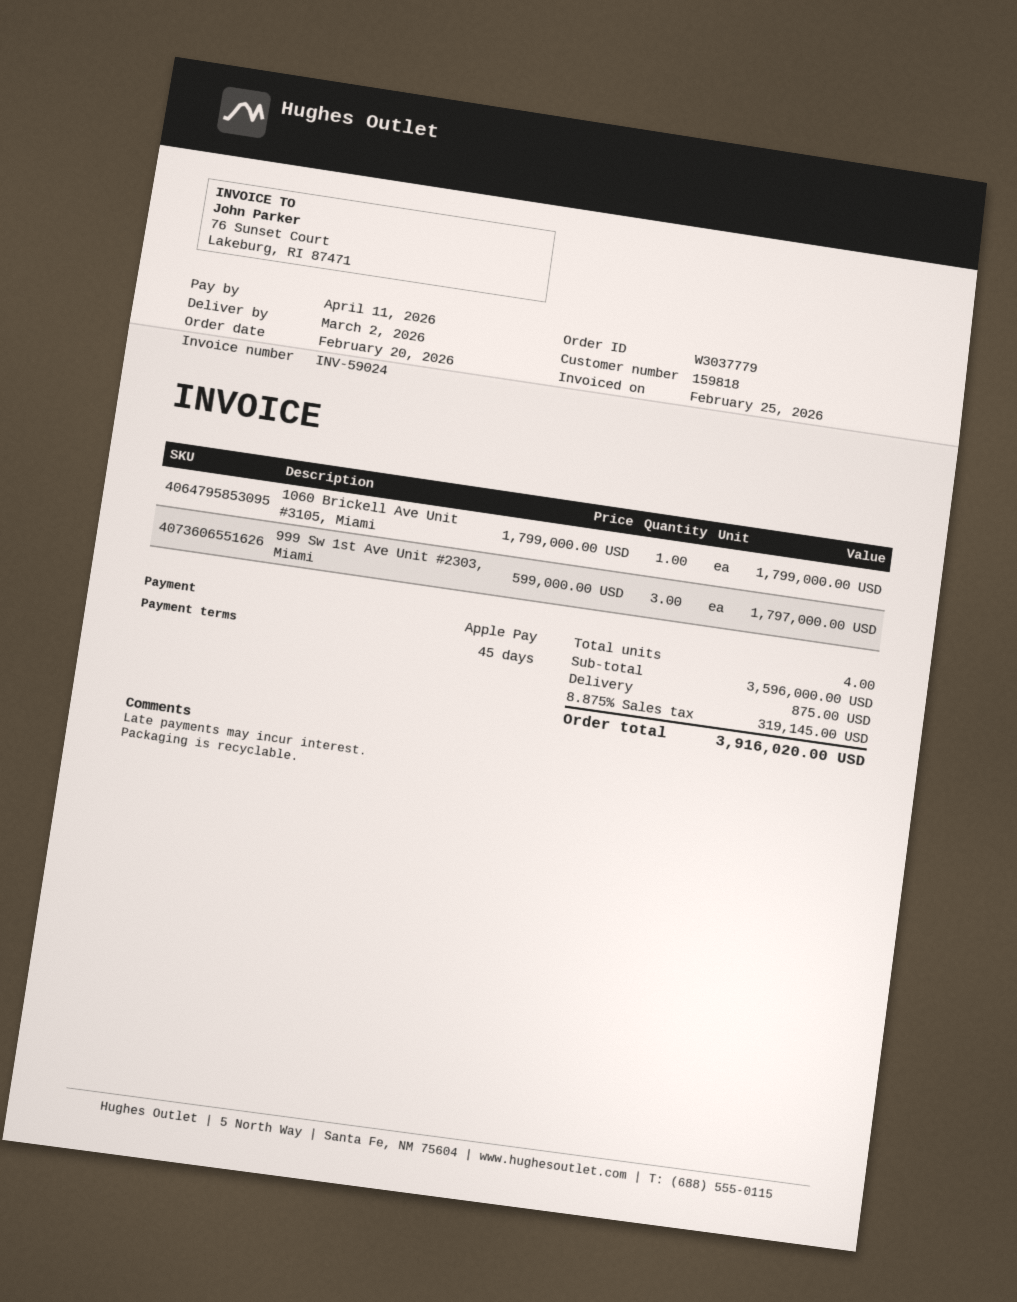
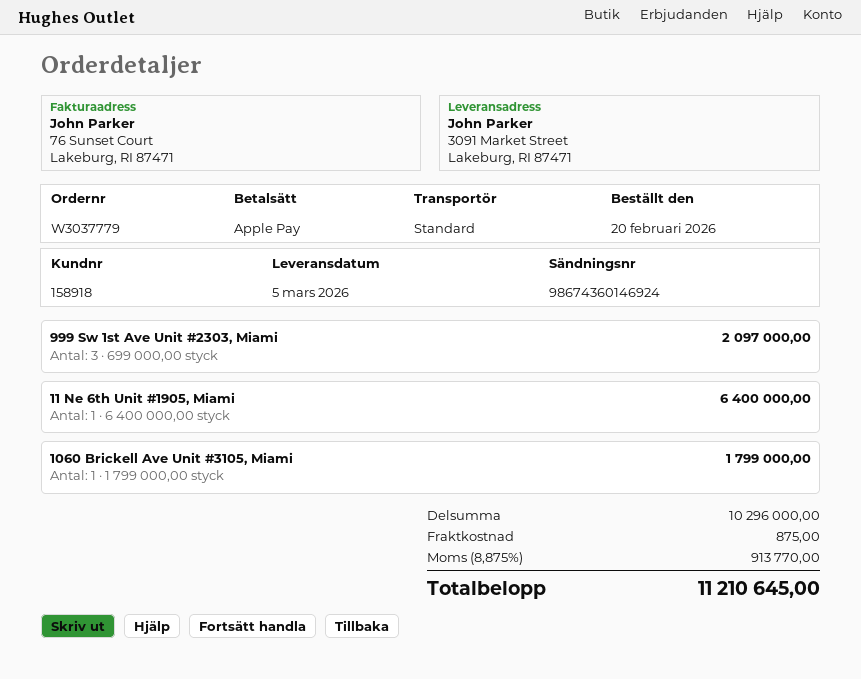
delivery date: 2026-03-02 -> 2026-03-05
customer number: 159818 -> 158918
999 Sw 1st Ave Unit #2303, Miami: 3 x 599000.00 = 1797000.00 -> 3 x 699000.00 = 2097000.00
11 Ne 6th Unit #1905, Miami: none -> 1 x 6400000.00 = 6400000.00
subtotal: 3596000.00 -> 10296000.00
tax: 8.875% = 319145.00 -> 8.875% = 913770.00
total: 3916020.00 -> 11210645.00

